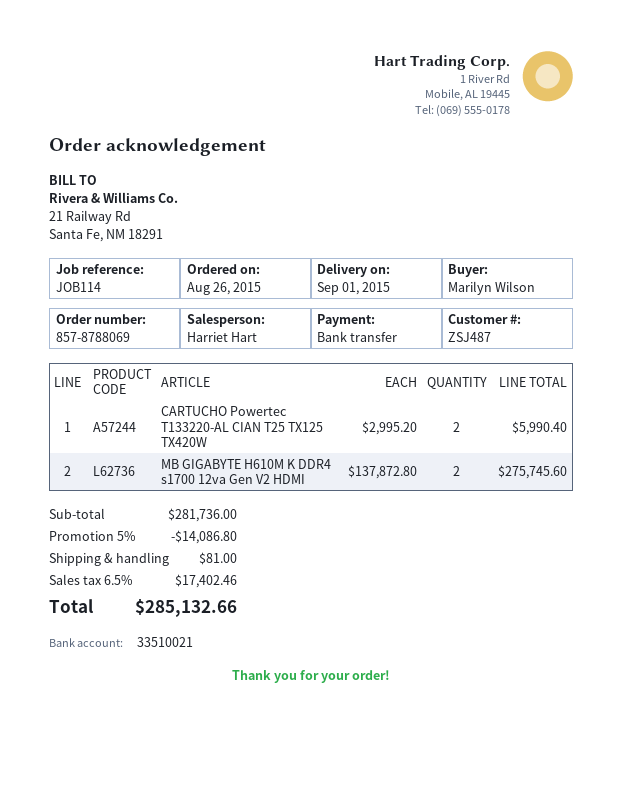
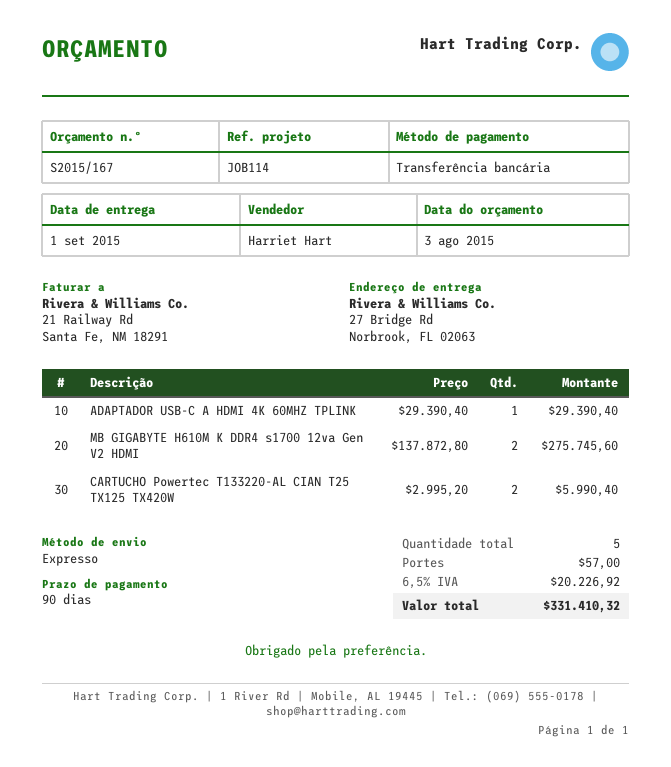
ADAPTADOR USB-C A HDMI 4K 60MHZ TPLINK: none -> 1 x 29390.40 = 29390.40
discount: 5% = 14086.80 -> none
shipping: 81.00 -> 57.00
tax: 6.5% = 17402.46 -> 6.5% = 20226.92
total: 285132.66 -> 331410.32

